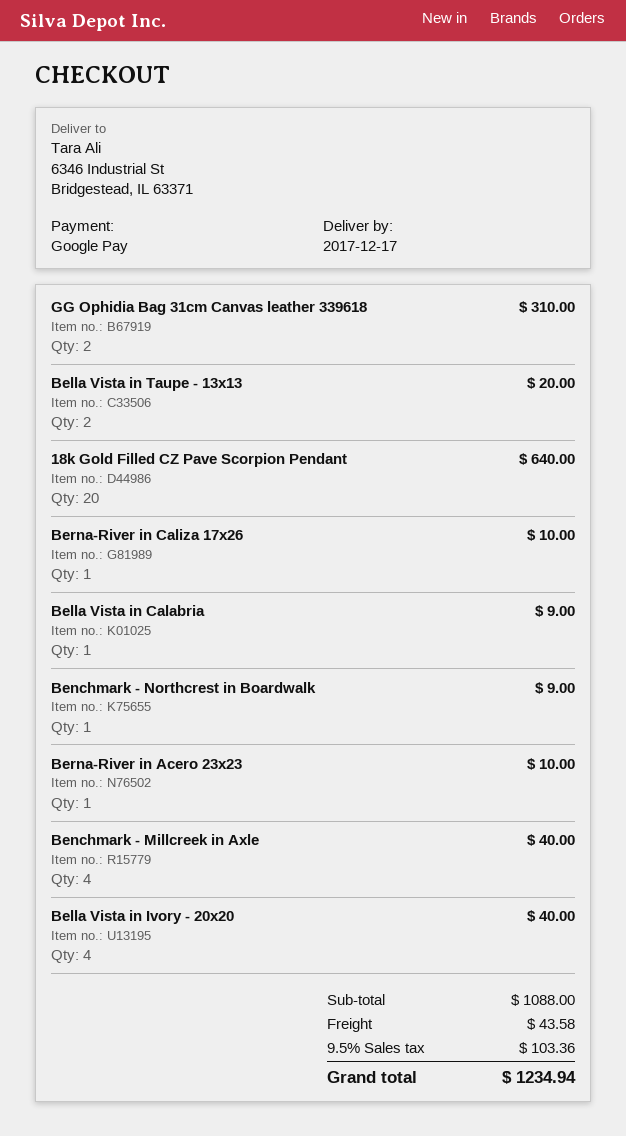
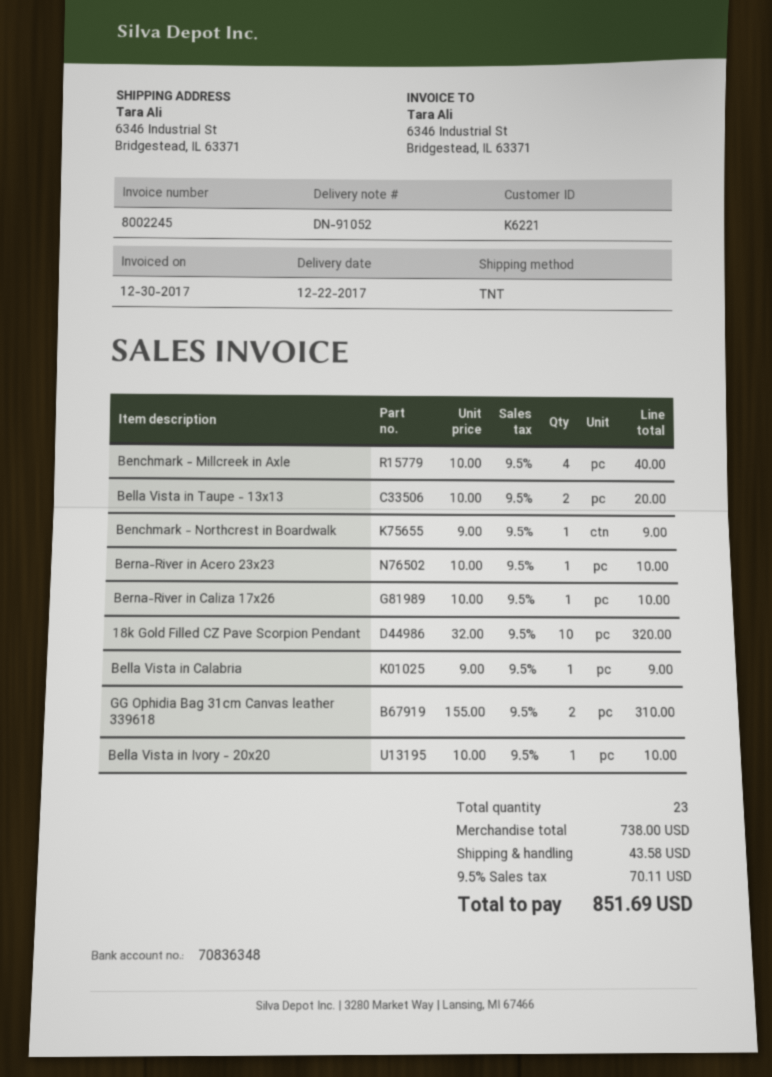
delivery date: 2017-12-17 -> 2017-12-22
18k Gold Filled CZ Pave Scorpion Pendant: 20 for 640.00 -> 10 for 320.00
Bella Vista in Ivory - 20x20: 4 for 40.00 -> 1 for 10.00
subtotal: 1088.00 -> 738.00
tax: 9.5% = 103.36 -> 9.5% = 70.11
total: 1234.94 -> 851.69

